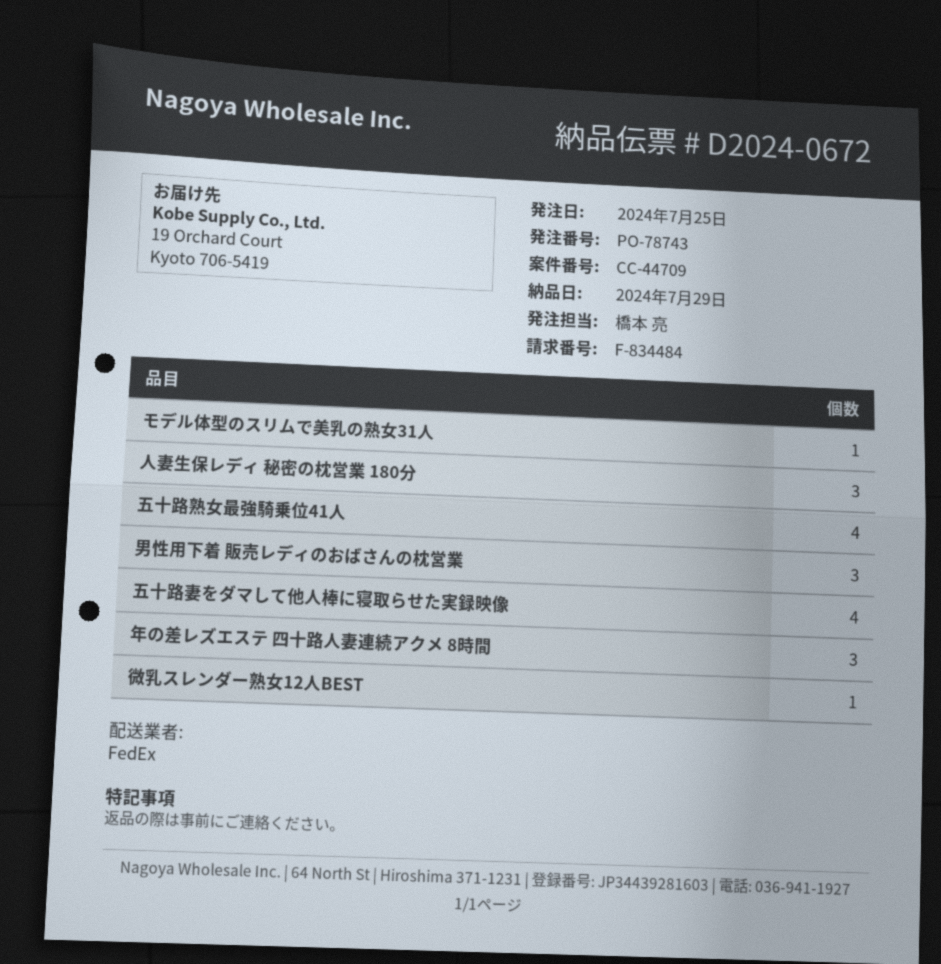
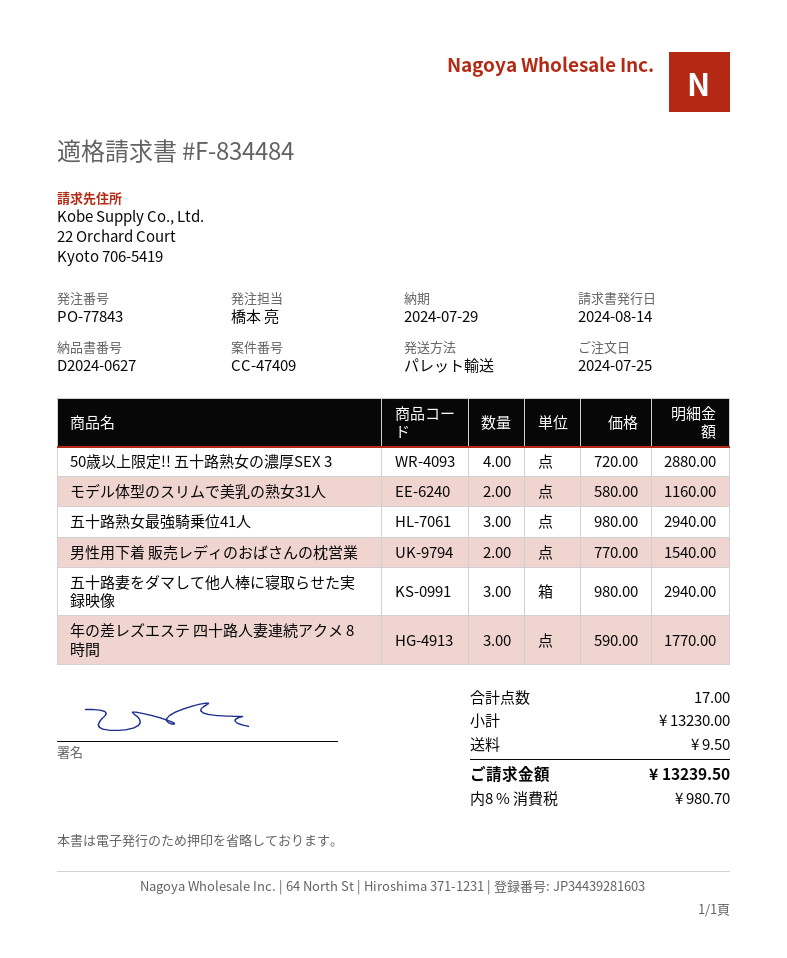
order number: PO-78743 -> PO-77843
delivery note number: D2024-0672 -> D2024-0627
reference: CC-44709 -> CC-47409
shipping method: FedEx -> pallet freight
モデル体型のスリムで美乳の熟女31人: 1 -> 2
人妻生保レディ 秘密の枕営業 180分: 3 -> none
五十路熟女最強騎乗位41人: 4 -> 3
男性用下着 販売レディのおばさんの枕営業: 3 -> 2
五十路妻をダマして他人棒に寝取らせた実録映像: 4 -> 3
微乳スレンダー熟女12人BEST: 1 -> none
50歳以上限定!! 五十路熟女の濃厚SEX 3: none -> 4

